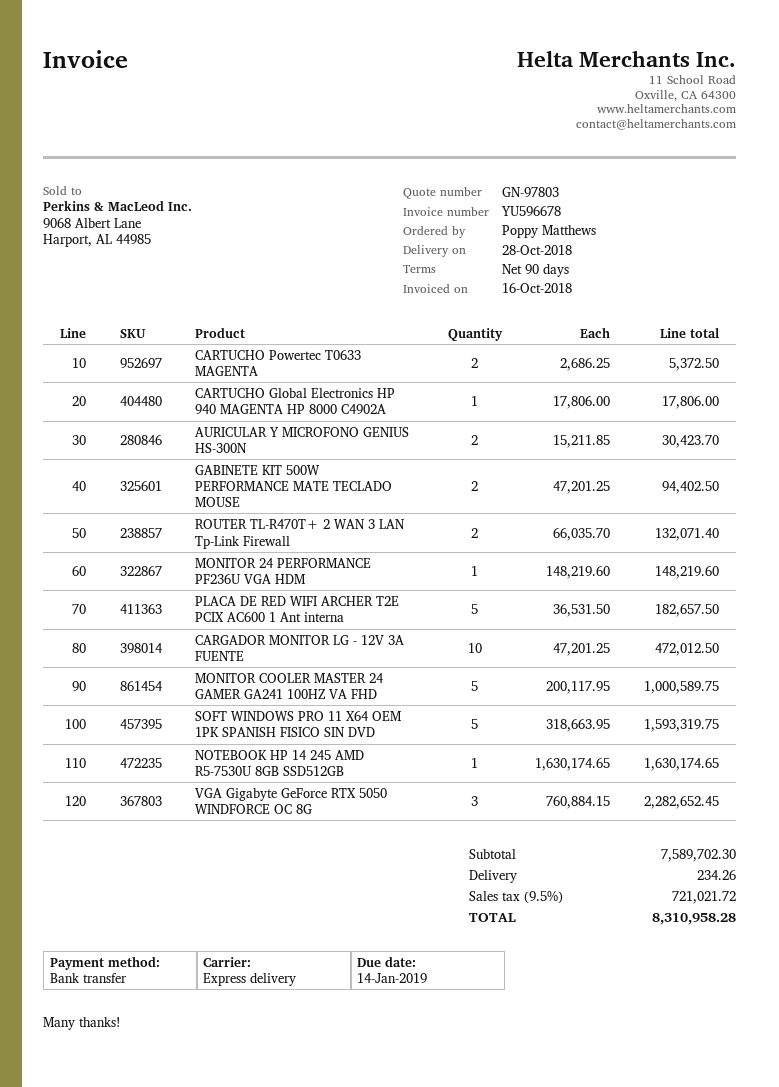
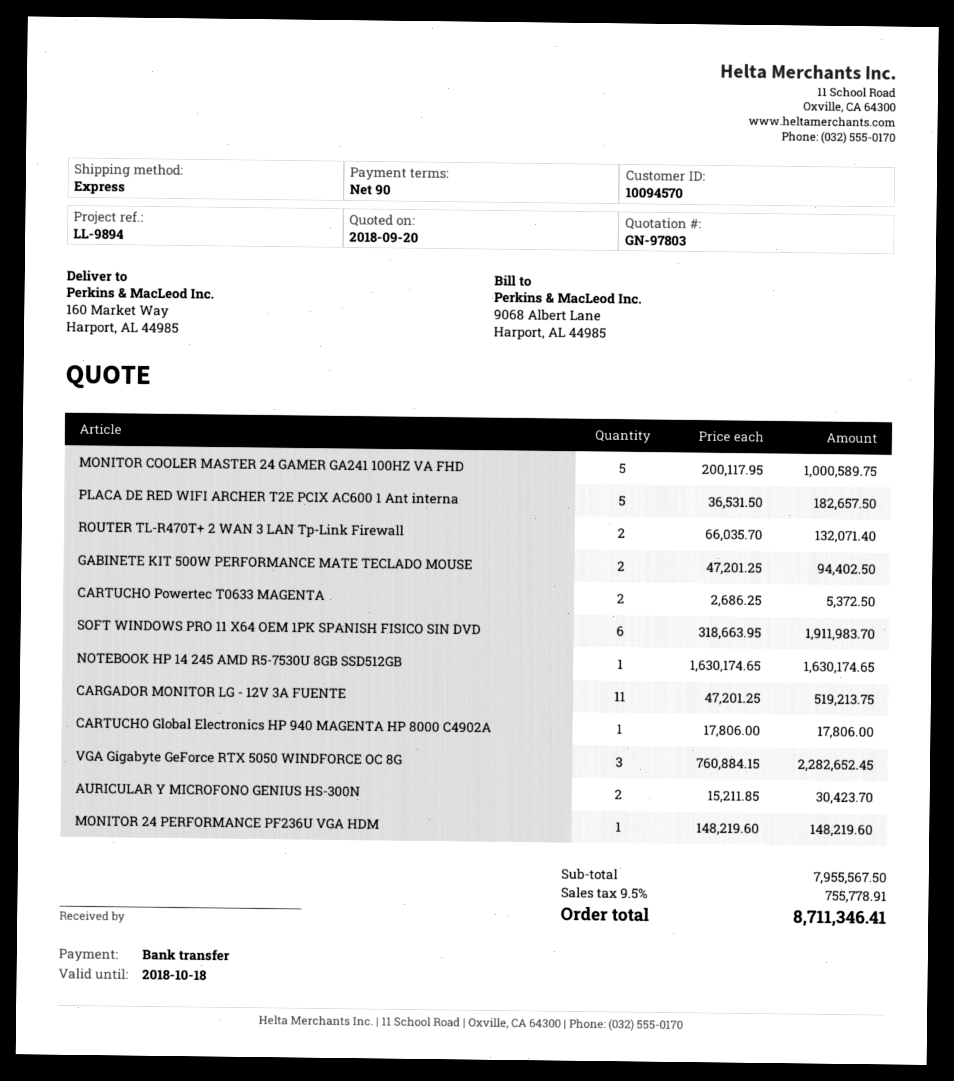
CARGADOR MONITOR LG - 12V 3A FUENTE: 10 x 47201.25 = 472012.50 -> 11 x 47201.25 = 519213.75
SOFT WINDOWS PRO 11 X64 OEM 1PK SPANISH FISICO SIN DVD: 5 x 318663.95 = 1593319.75 -> 6 x 318663.95 = 1911983.70
subtotal: 7589702.30 -> 7955567.50
shipping: 234.26 -> none
tax: 9.5% = 721021.72 -> 9.5% = 755778.91
total: 8310958.28 -> 8711346.41

